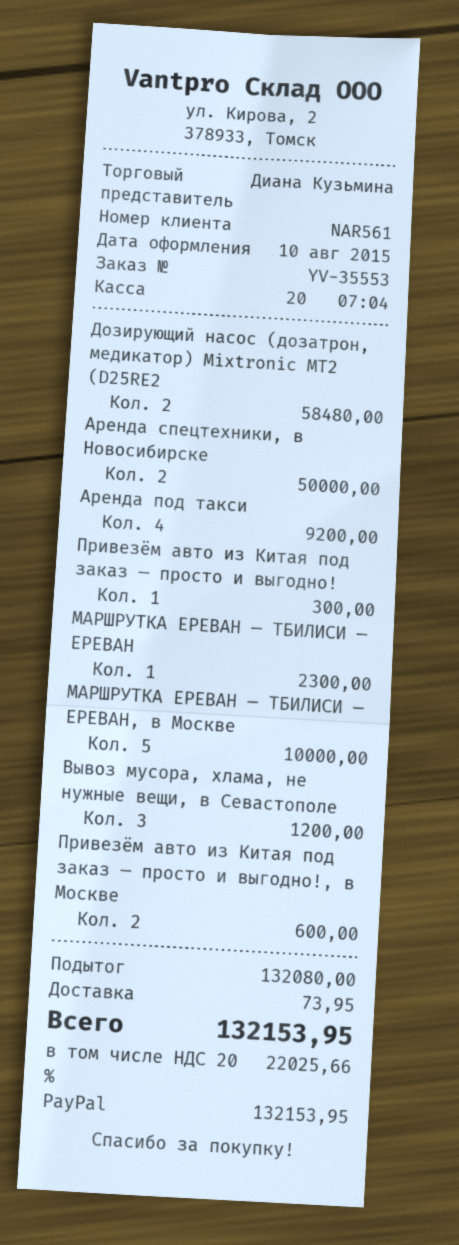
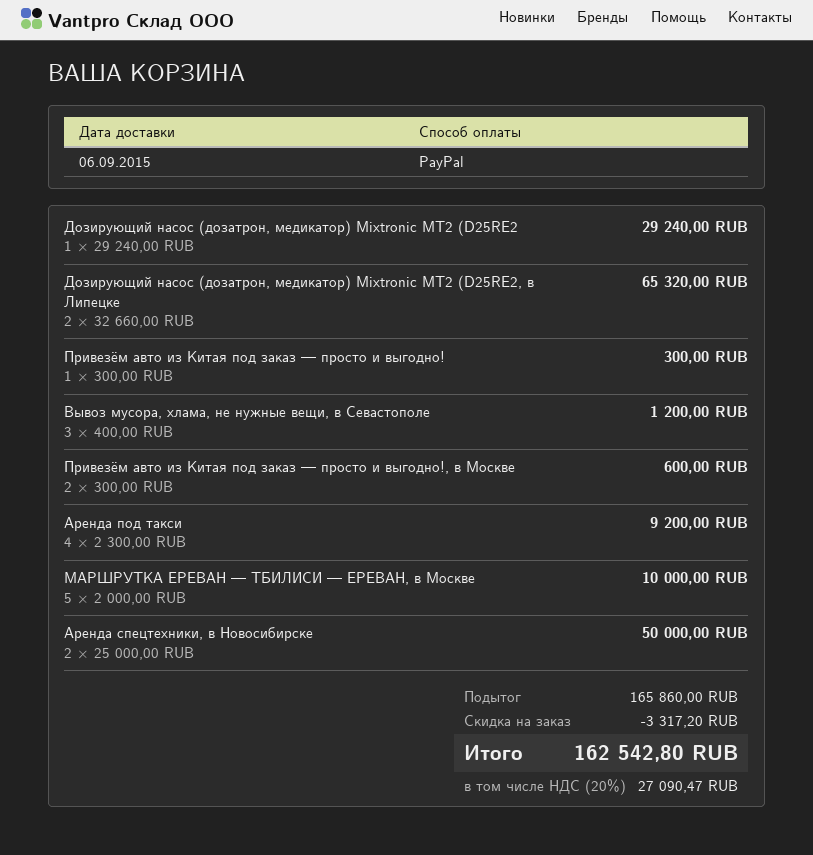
Дозирующий насос (дозатрон, медикатор) Mixtronic MT2 (D25RE2: 2 for 58480.00 -> 1 for 29240.00
МАРШРУТКА ЕРЕВАН — ТБИЛИСИ — ЕРЕВАН: 1 for 2300.00 -> none
Дозирующий насос (дозатрон, медикатор) Mixtronic MT2 (D25RE2, в Липецке: none -> 2 for 65320.00
subtotal: 132080.00 -> 165860.00
discount: none -> 3317.20
shipping: 73.95 -> none
tax: 20% = 22025.66 -> 20% = 27090.47
total: 132153.95 -> 162542.80

